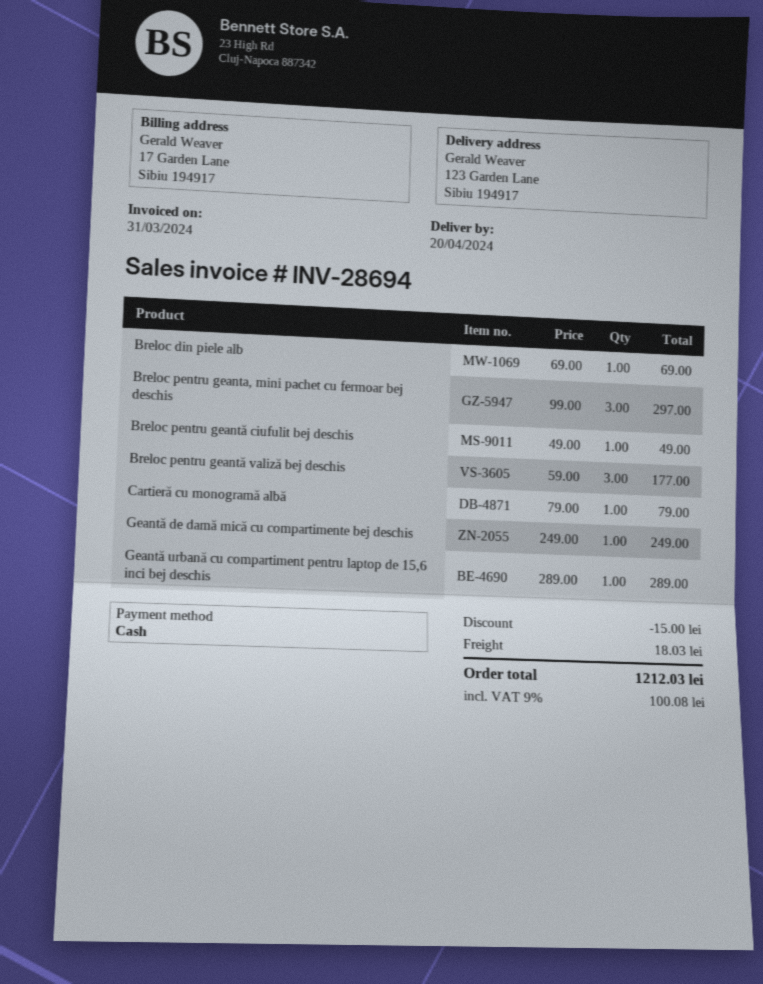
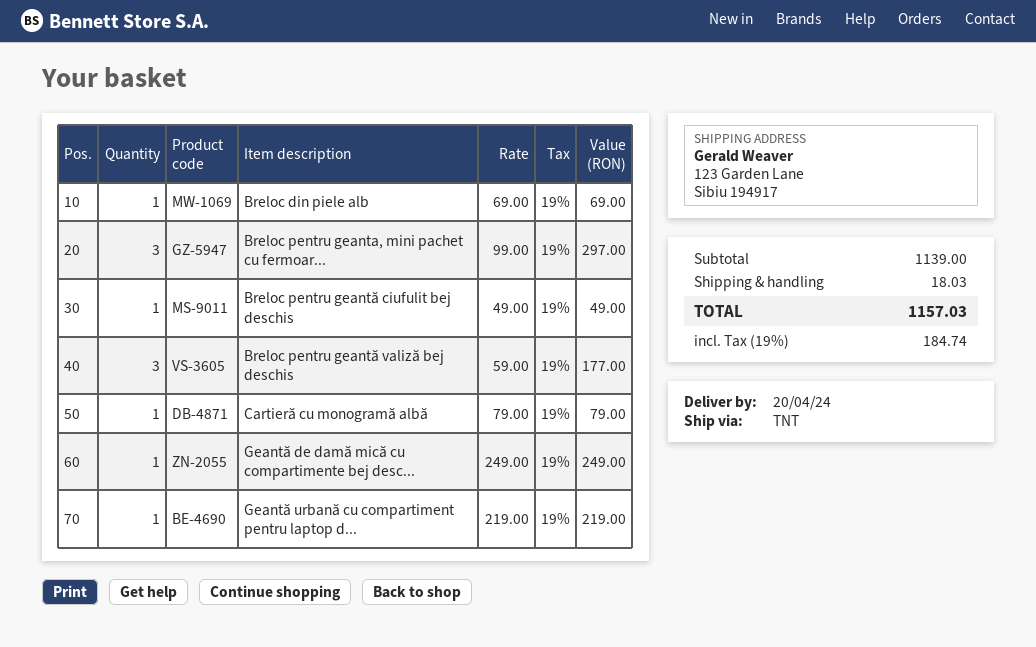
Geantă urbană cu compartiment pentru laptop de 15,6 inci bej deschis: 1 x 289.00 = 289.00 -> 1 x 219.00 = 219.00
discount: 15.00 -> none
tax: 9% = 100.08 -> 19% = 184.74
total: 1212.03 -> 1157.03

